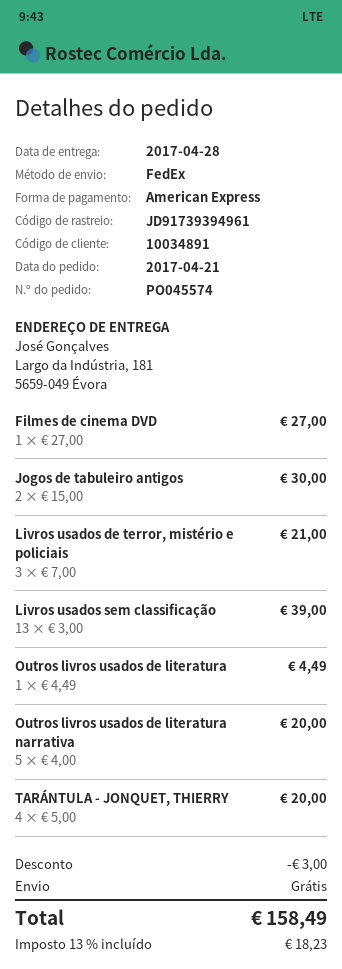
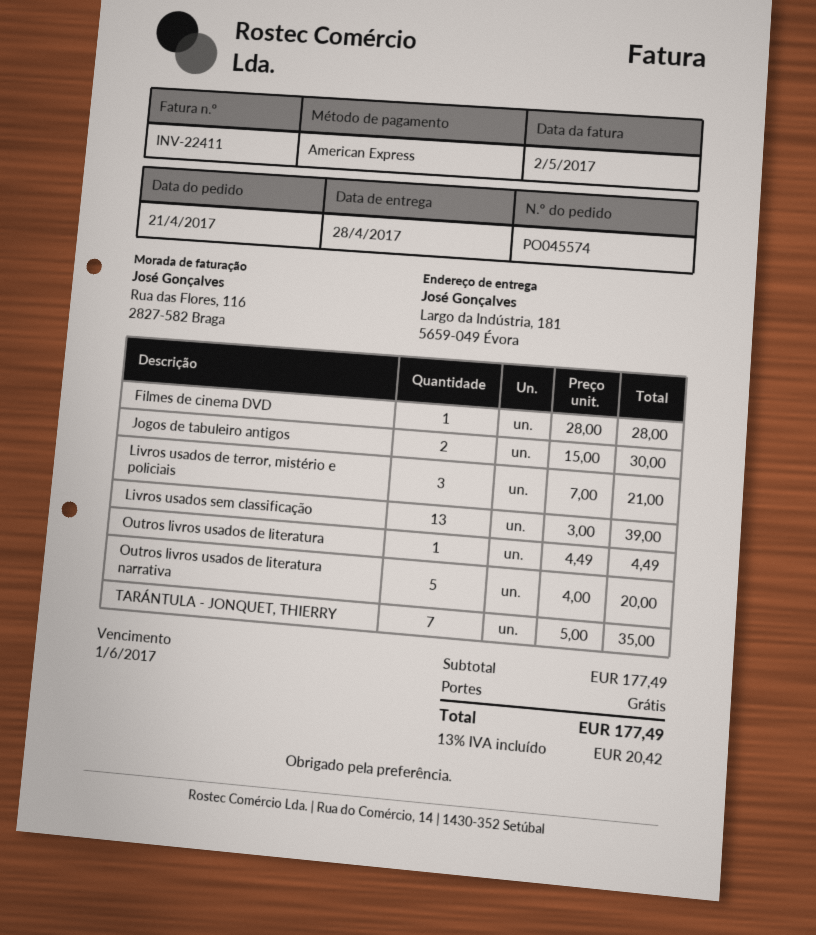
Filmes de cinema DVD: 1 x 27.00 = 27.00 -> 1 x 28.00 = 28.00
TARÁNTULA - JONQUET, THIERRY: 4 x 5.00 = 20.00 -> 7 x 5.00 = 35.00
discount: 3.00 -> none
tax: 13% = 18.23 -> 13% = 20.42
total: 158.49 -> 177.49

